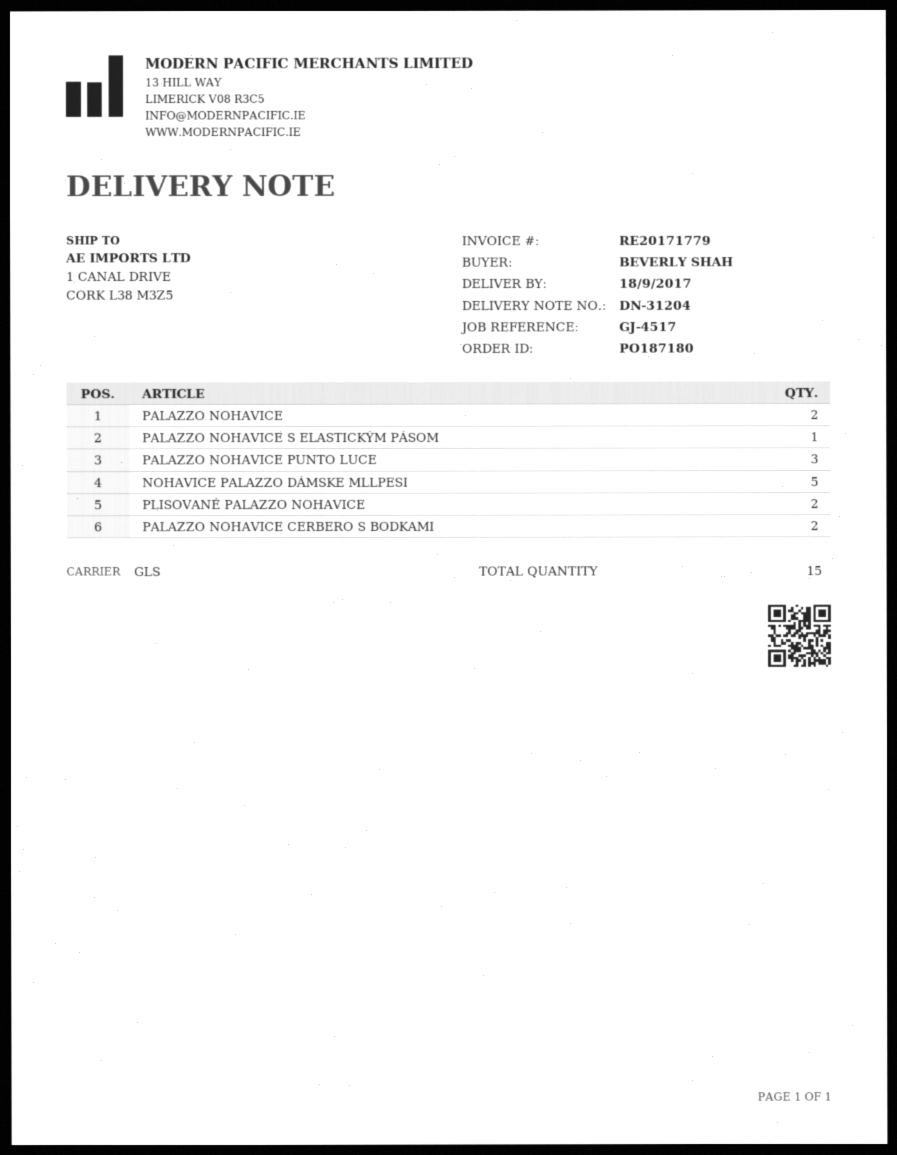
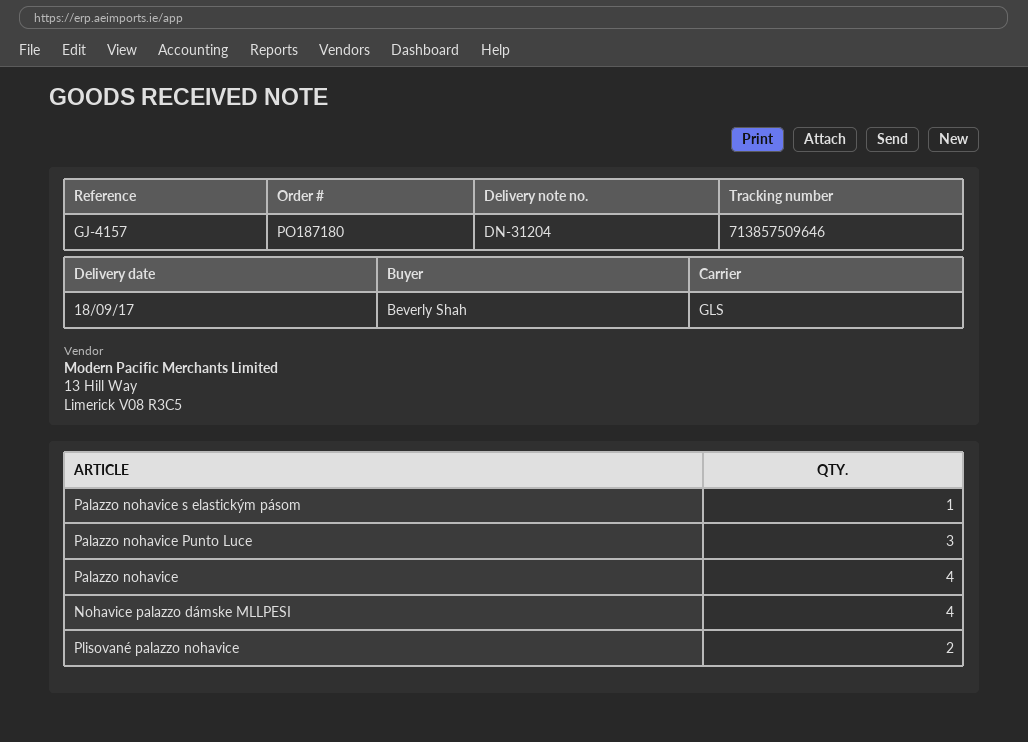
reference: GJ-4517 -> GJ-4157
PALAZZO NOHAVICE: 2 -> 4
NOHAVICE PALAZZO DÁMSKE MLLPESI: 5 -> 4
PALAZZO NOHAVICE CERBERO S BODKAMI: 2 -> none

